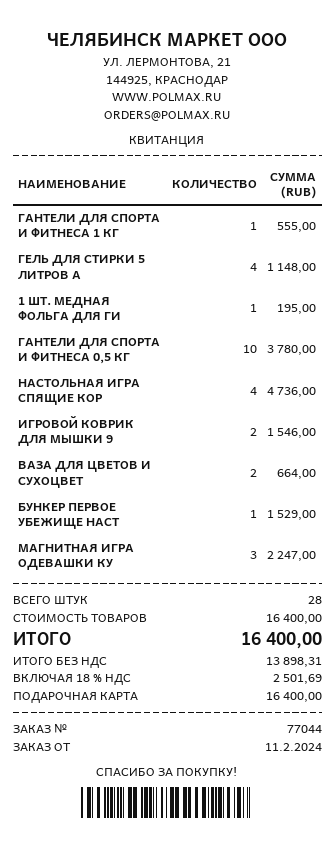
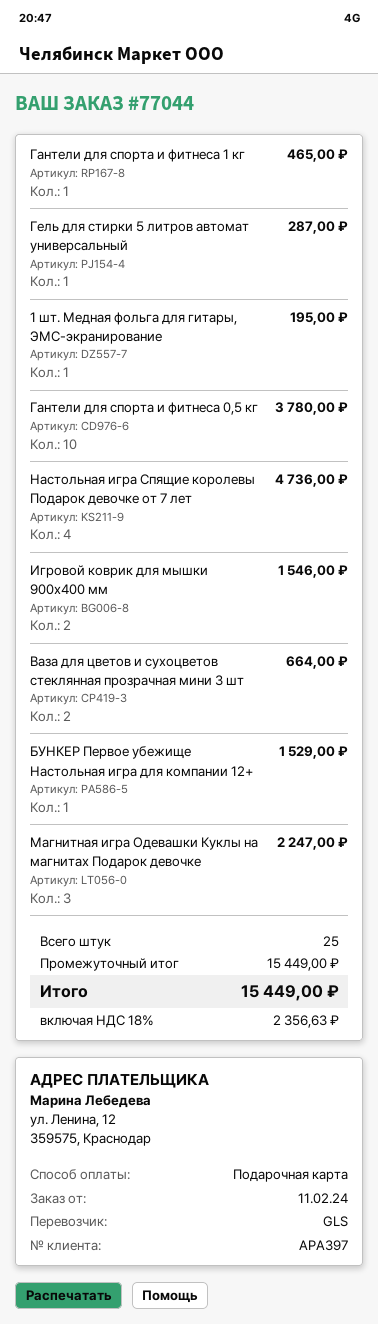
ГАНТЕЛИ ДЛЯ СПОРТА И ФИТНЕСА 1 КГ: 1 for 555.00 -> 1 for 465.00
ГЕЛЬ ДЛЯ СТИРКИ 5 ЛИТРОВ А: 4 for 1148.00 -> 1 for 287.00
total quantity: 28 -> 25
subtotal: 16400.00 -> 15449.00
tax: 18% = 2501.69 -> 18% = 2356.63
total: 16400.00 -> 15449.00

